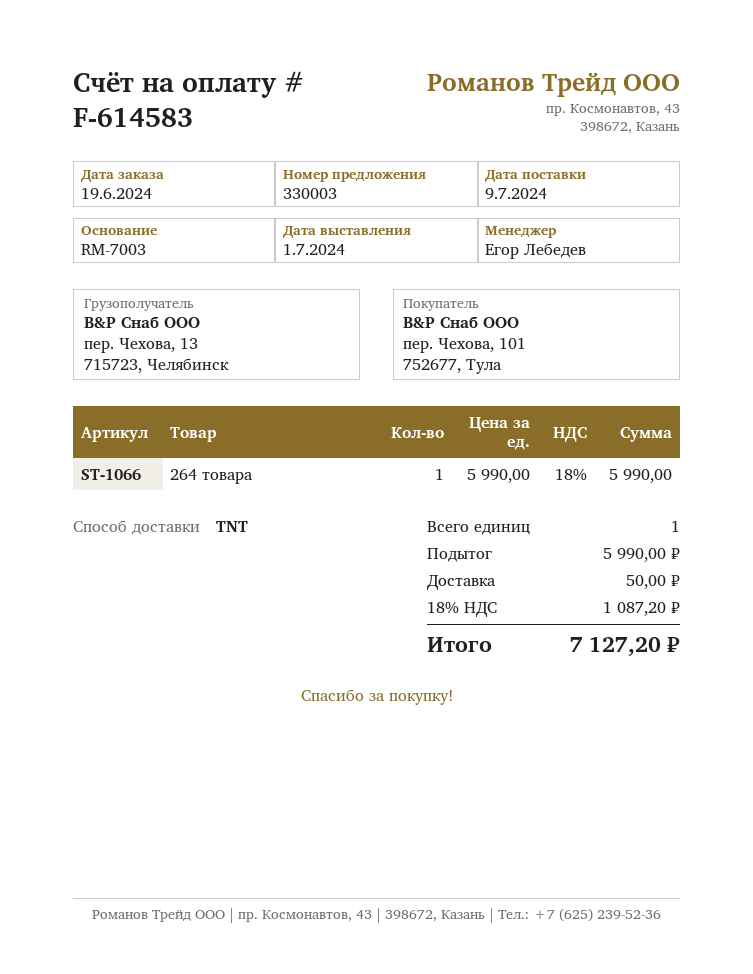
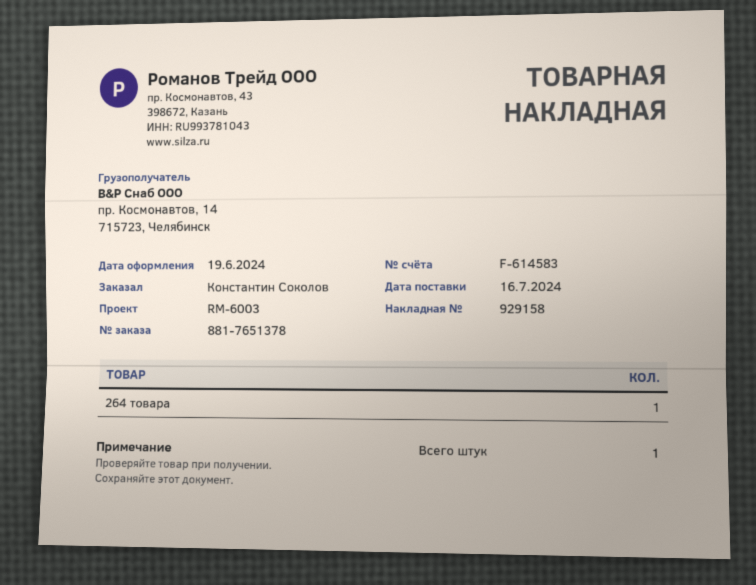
delivery date: 2024-07-09 -> 2024-07-16
reference: RM-7003 -> RM-6003
ship to: пер. Чехова, 13, 715723, Челябинск -> пр. Космонавтов, 14, 715723, Челябинск

